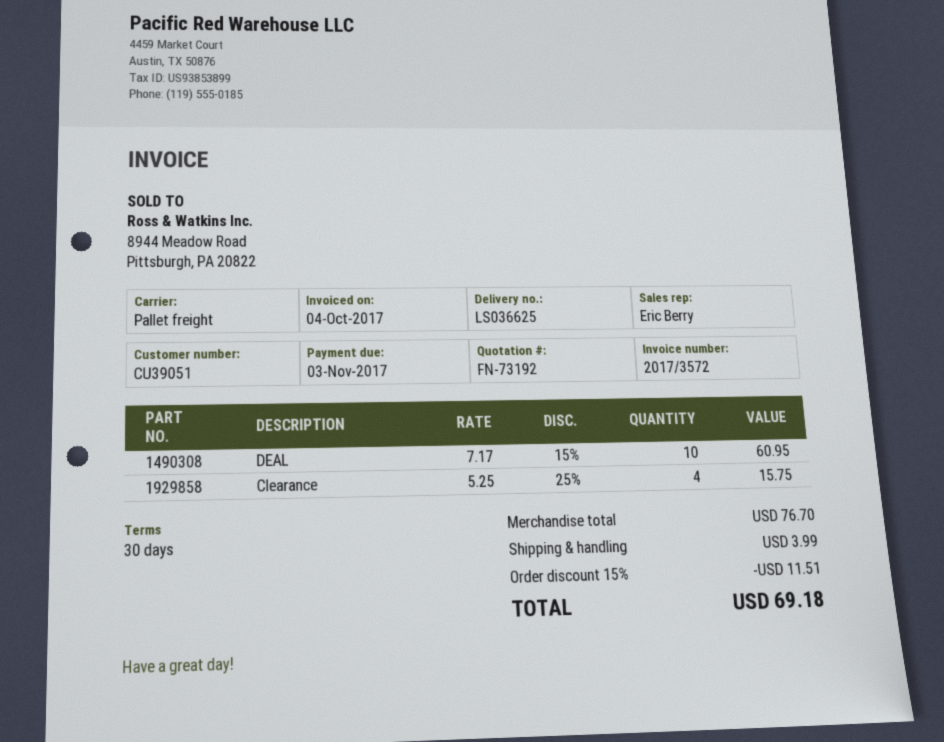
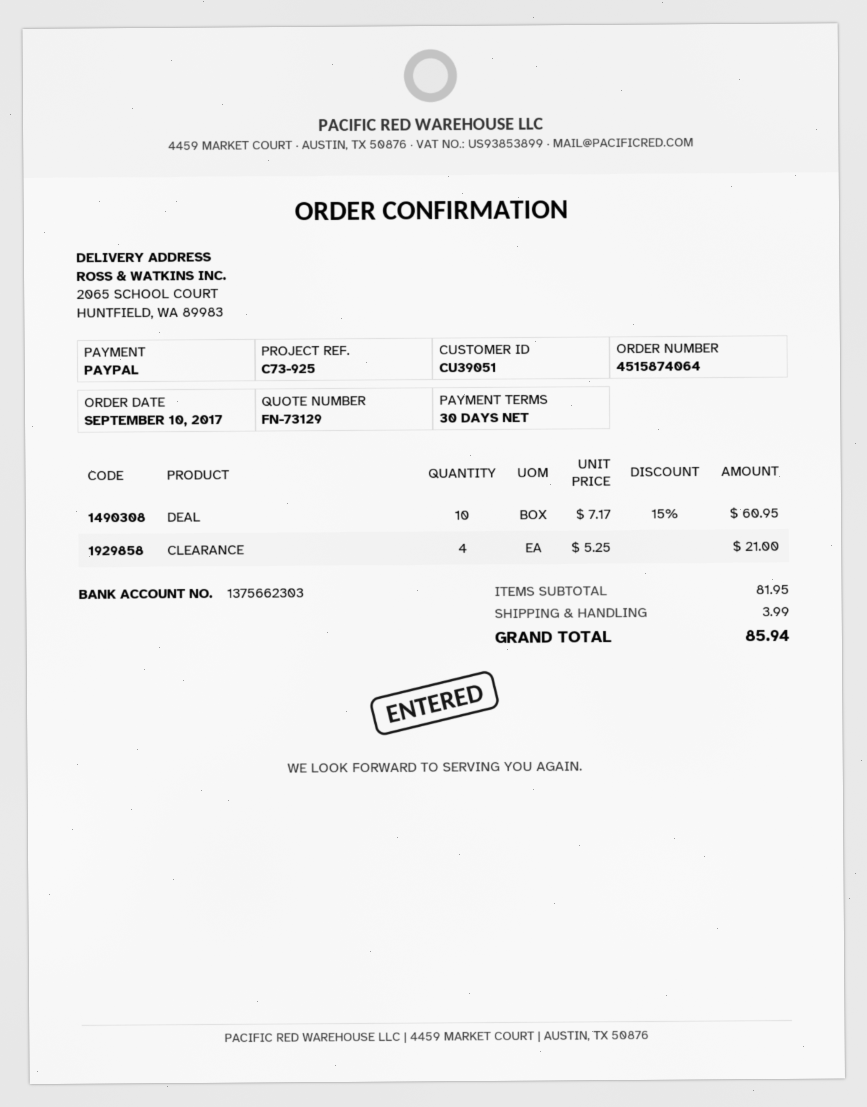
quote number: FN-73192 -> FN-73129
Clearance: 4 x 5.25 - 25% = 15.75 -> 4 x 5.25 = 21.00
subtotal: 76.70 -> 81.95
discount: 15% = 11.51 -> none
total: 69.18 -> 85.94

